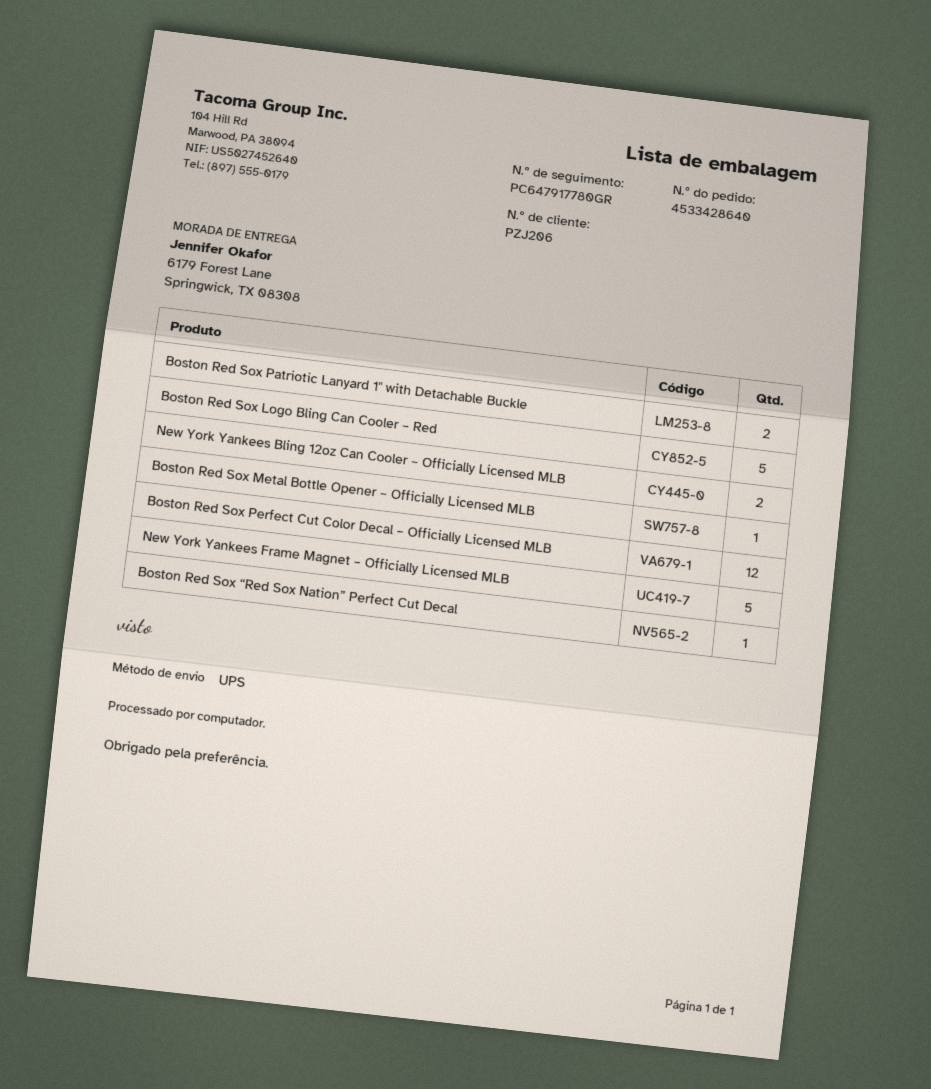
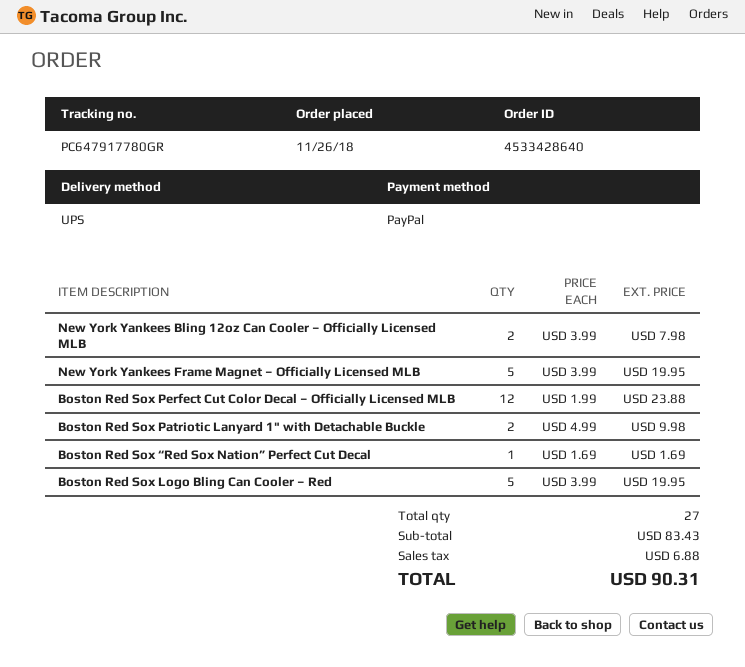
Boston Red Sox Metal Bottle Opener – Officially Licensed MLB: 1 -> none

